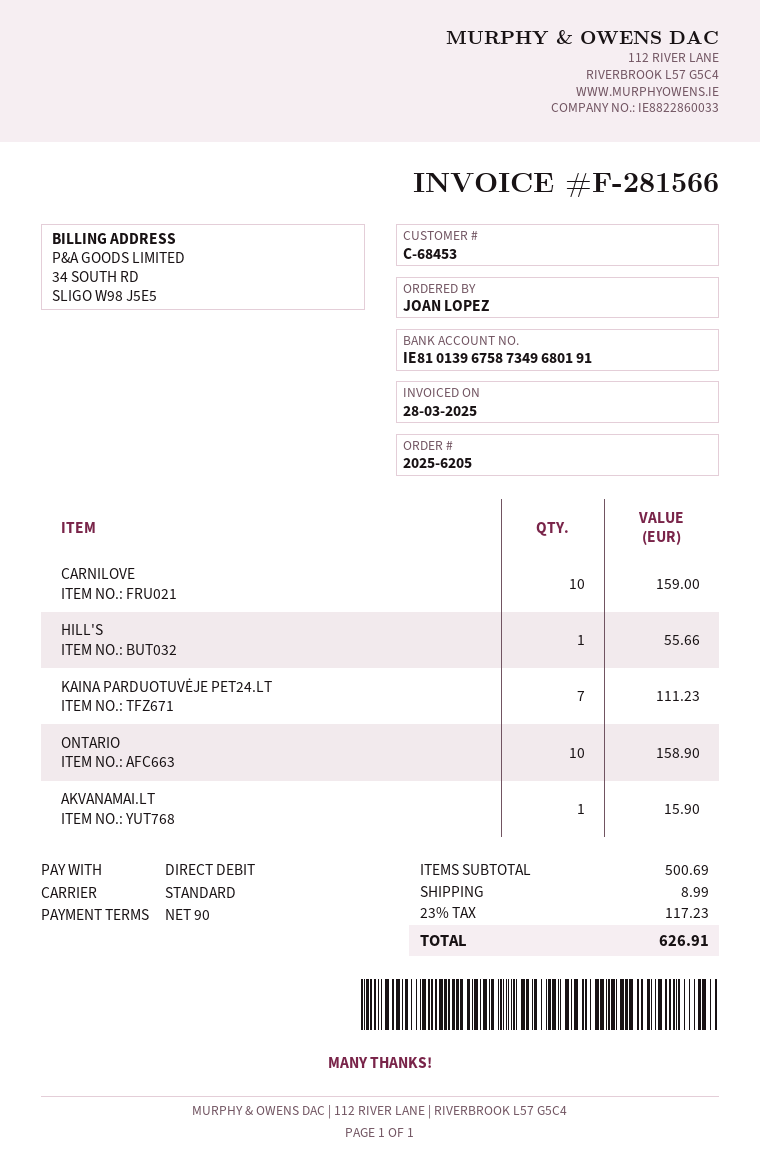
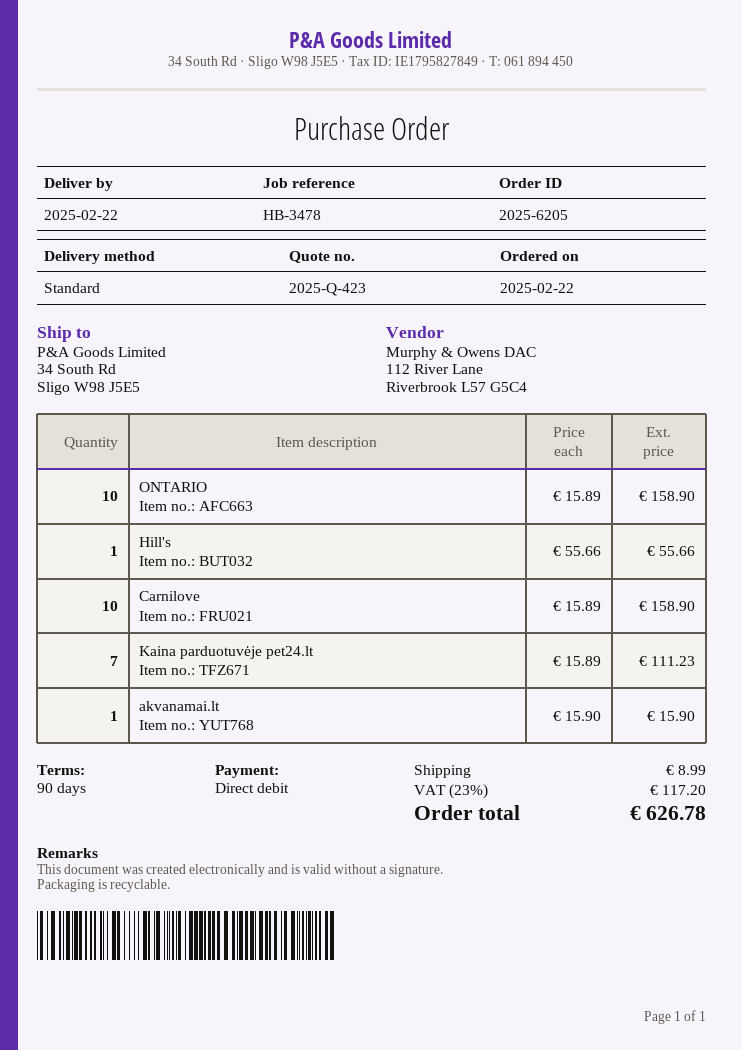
CARNILOVE: 10 for 159.00 -> 10 for 158.90
tax: 23% = 117.23 -> 23% = 117.20
total: 626.91 -> 626.78

